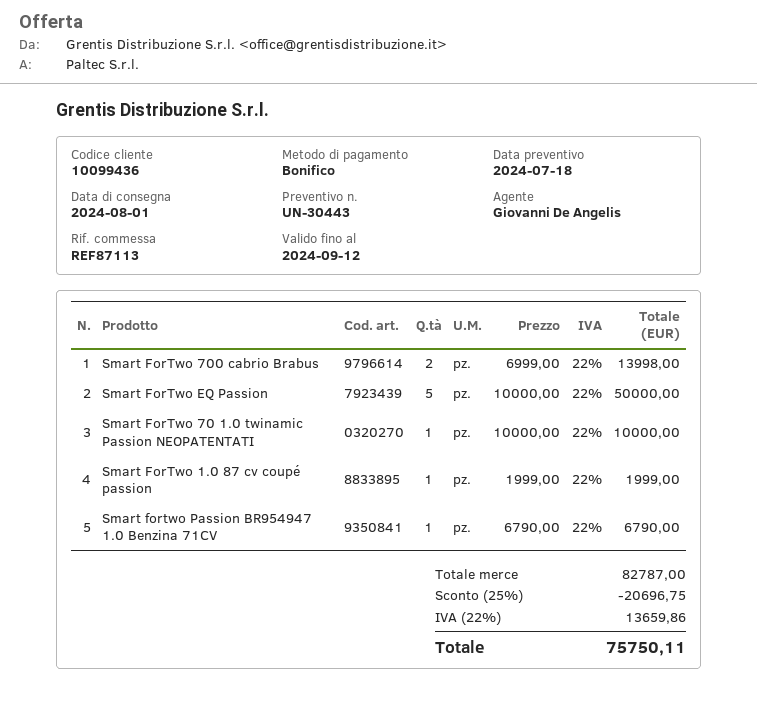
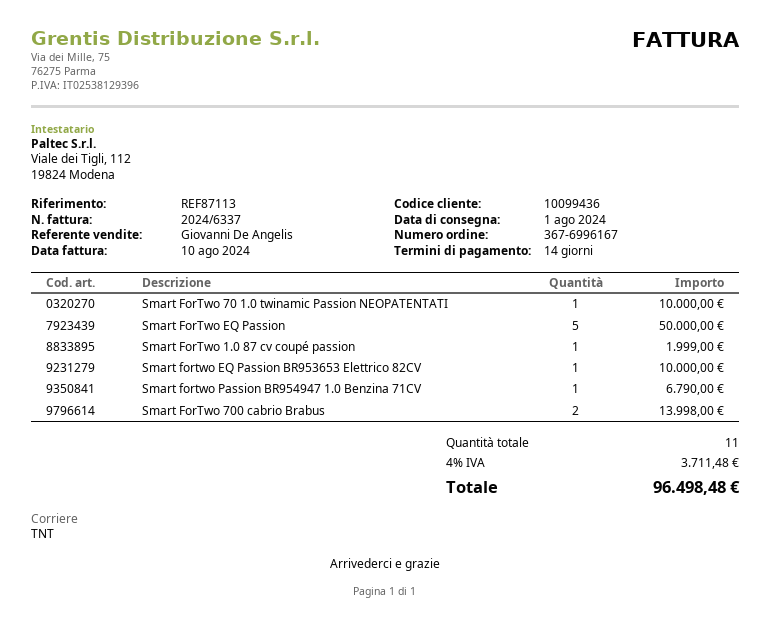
Smart fortwo EQ Passion BR953653 Elettrico 82CV: none -> 1 for 10000.00
discount: 25% = 20696.75 -> none
tax: 22% = 13659.86 -> 4% = 3711.48
total: 75750.11 -> 96498.48

